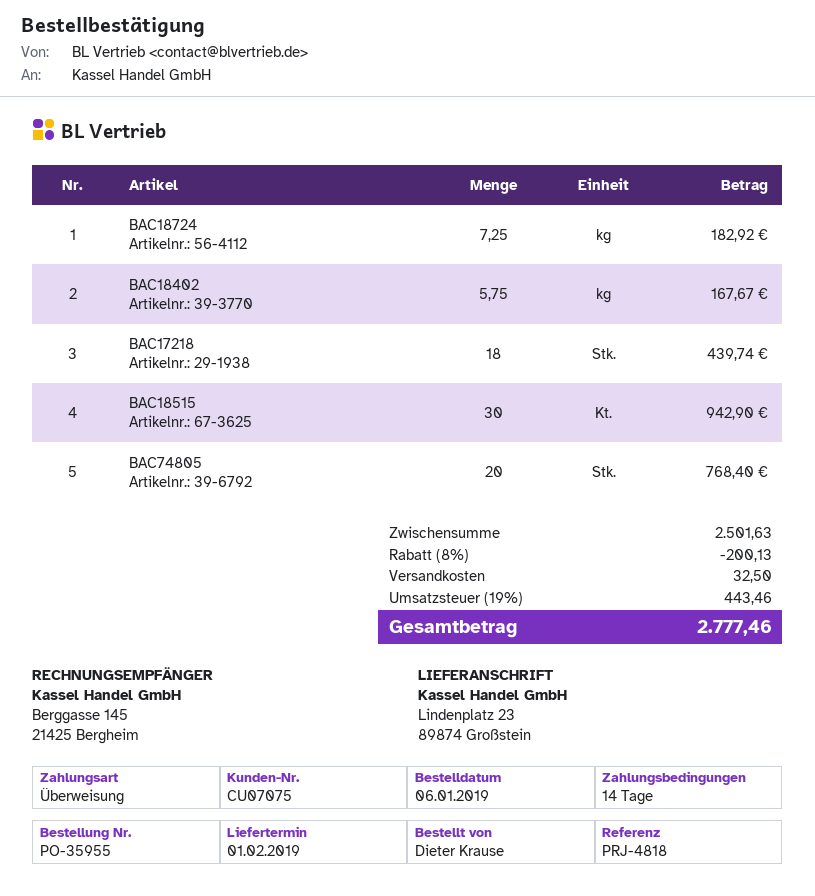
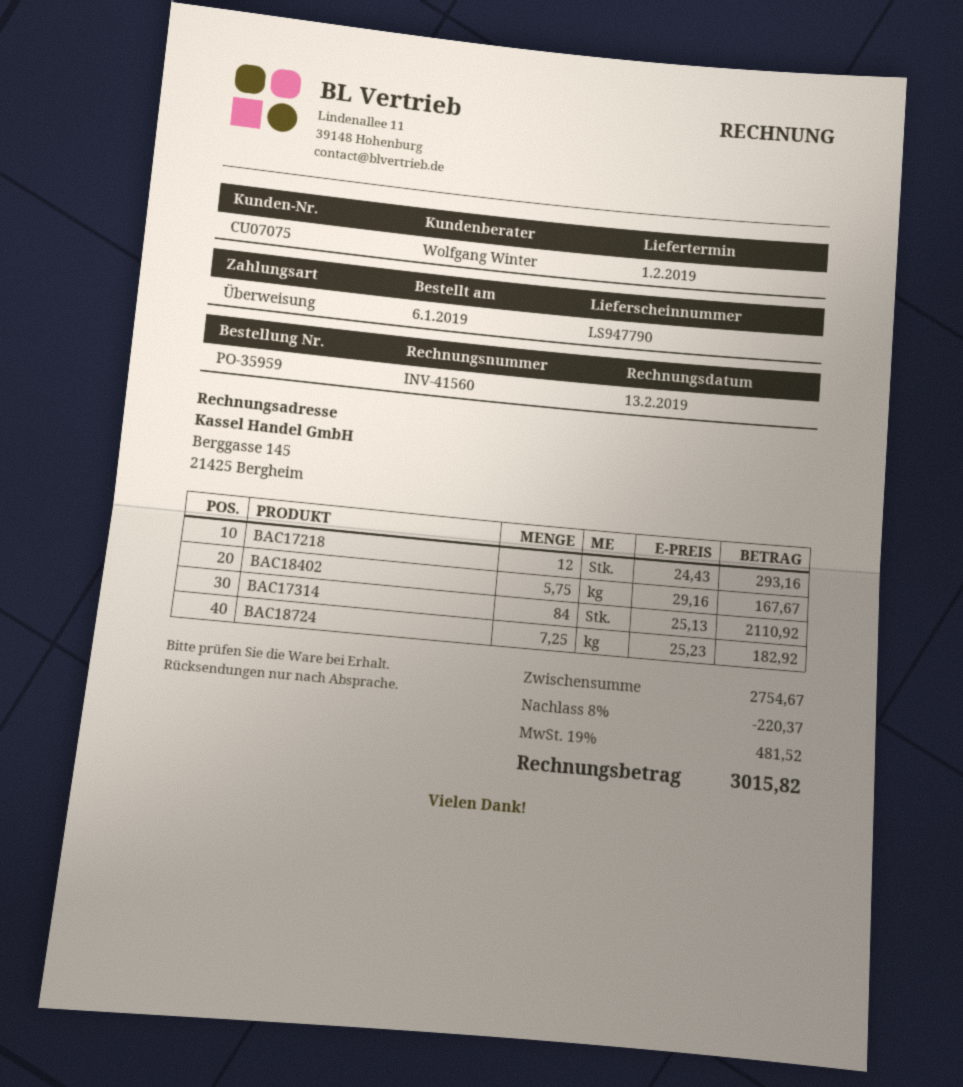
order number: PO-35955 -> PO-35959
BAC17218: 18 for 439.74 -> 12 for 293.16
BAC18515: 30 for 942.90 -> none
BAC74805: 20 for 768.40 -> none
BAC17314: none -> 84 for 2110.92
subtotal: 2501.63 -> 2754.67
discount: 8% = 200.13 -> 8% = 220.37
shipping: 32.50 -> none
tax: 19% = 443.46 -> 19% = 481.52
total: 2777.46 -> 3015.82

